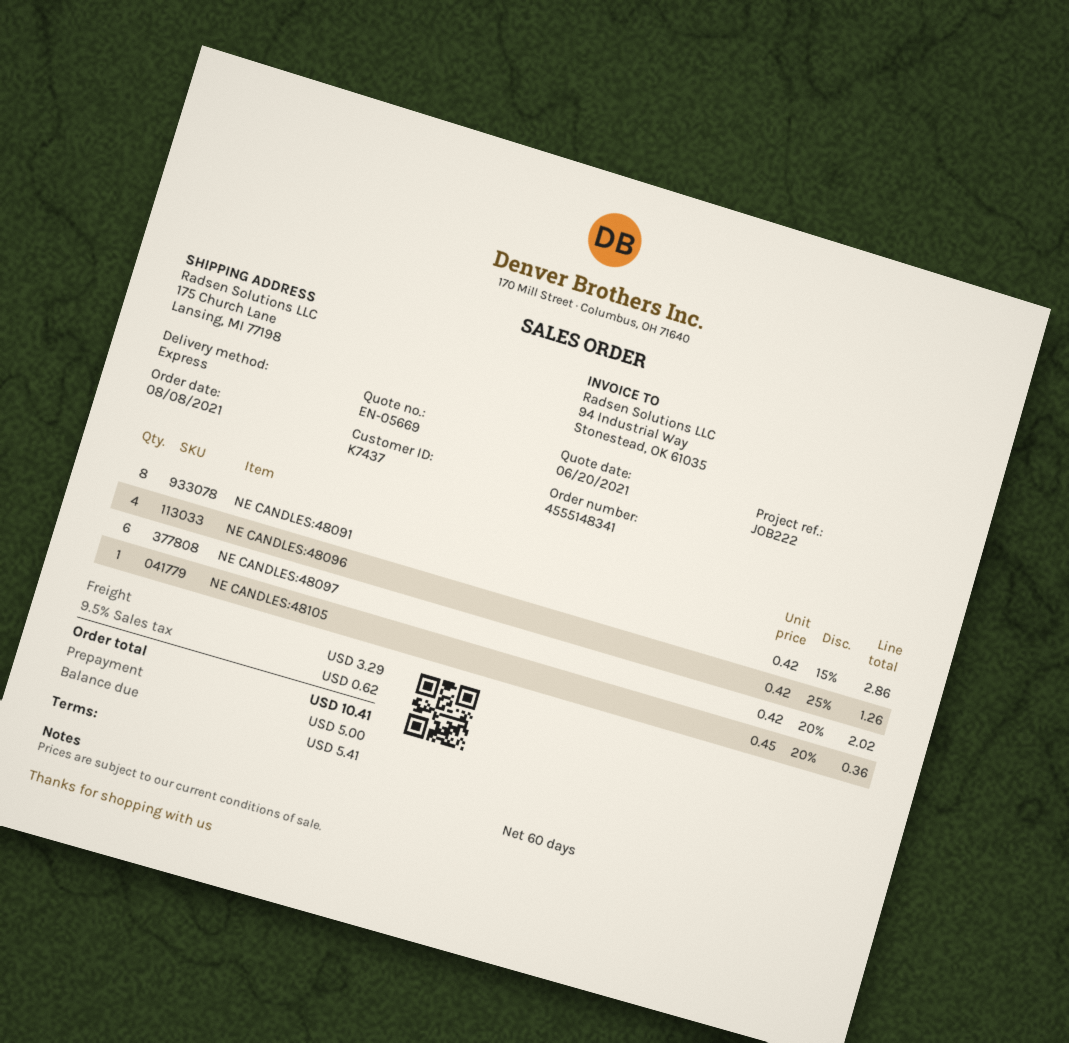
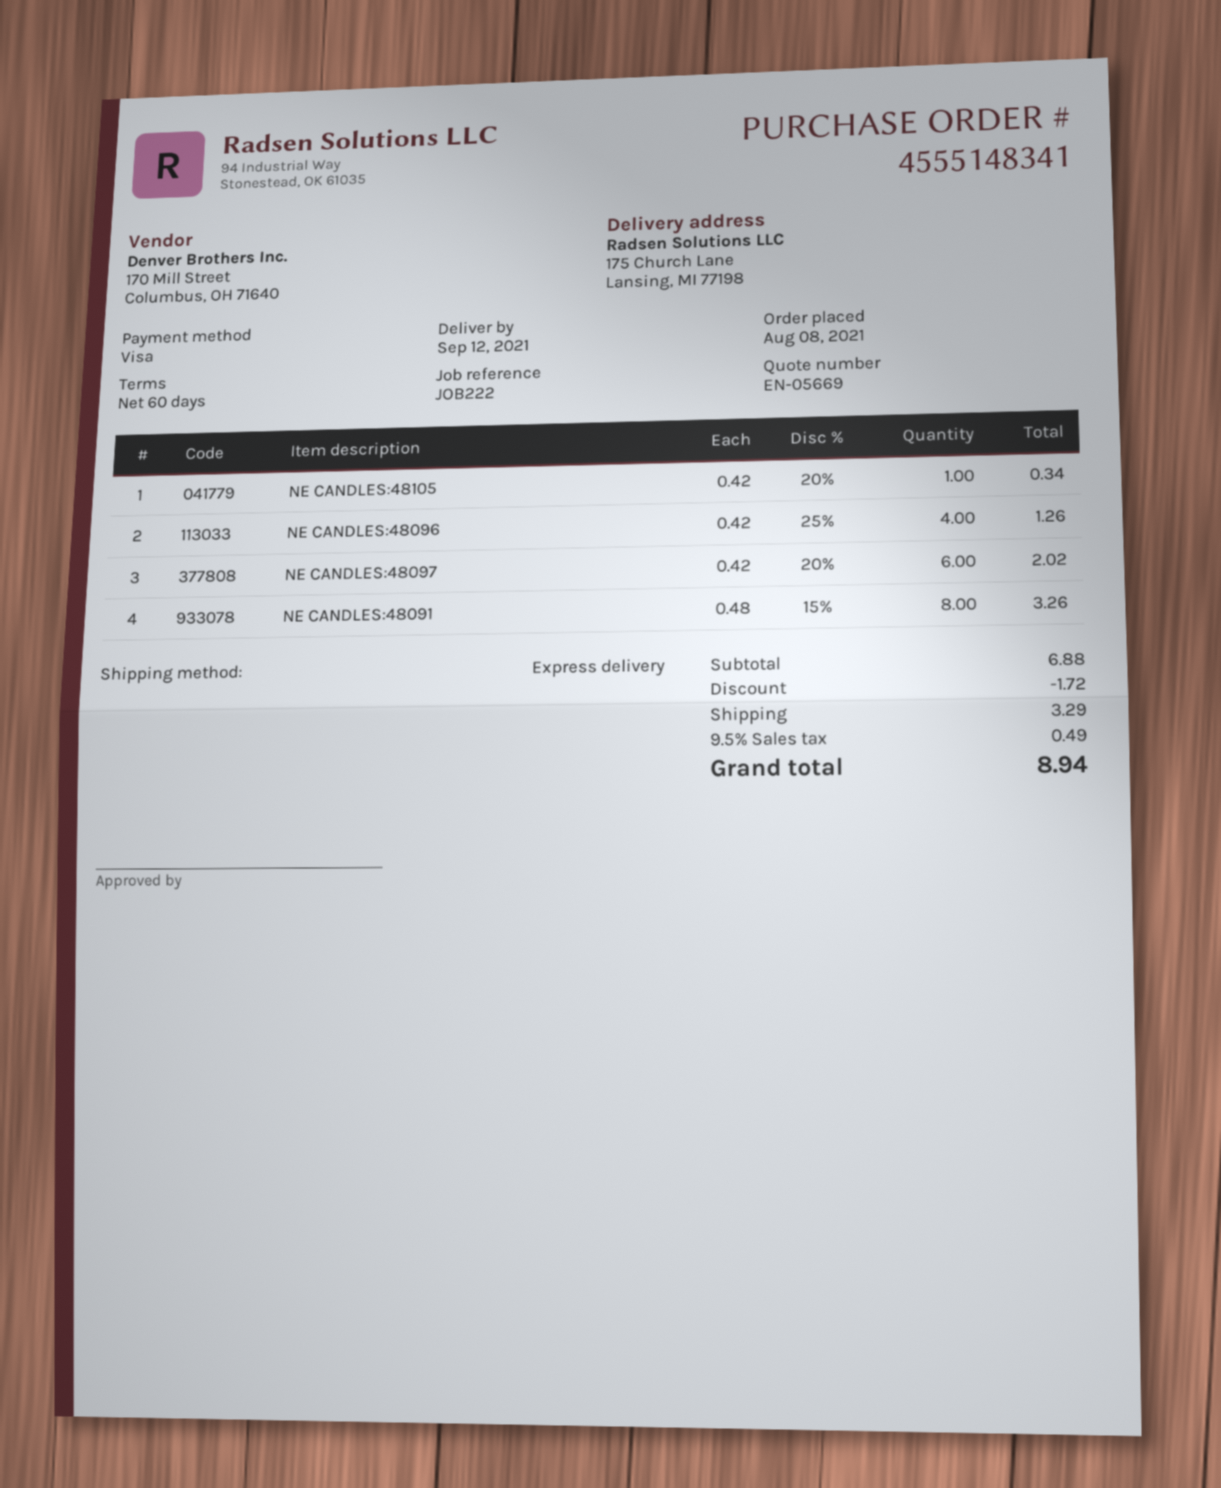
NE CANDLES:48091: 8 x 0.42 - 15% = 2.86 -> 8 x 0.48 - 15% = 3.26
NE CANDLES:48105: 1 x 0.45 - 20% = 0.36 -> 1 x 0.42 - 20% = 0.34
discount: none -> 1.72
tax: 9.5% = 0.62 -> 9.5% = 0.49
total: 10.41 -> 8.94

